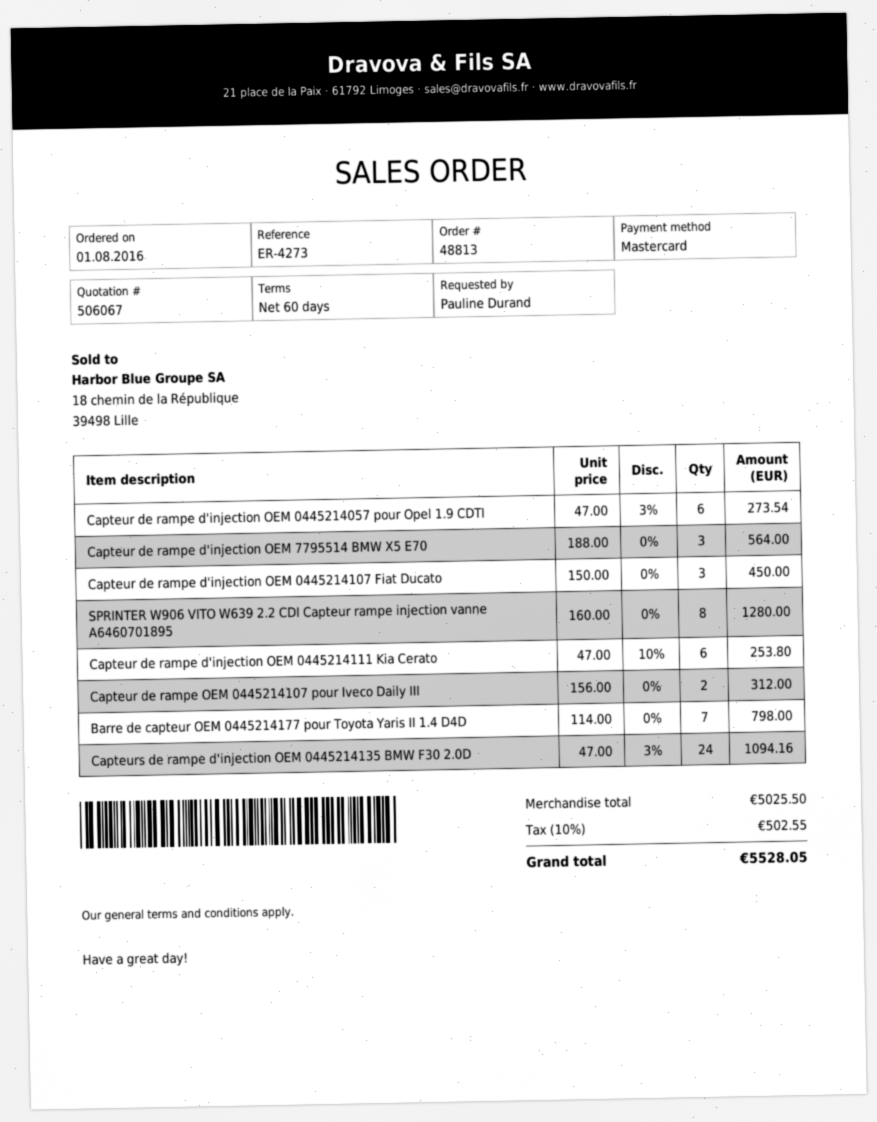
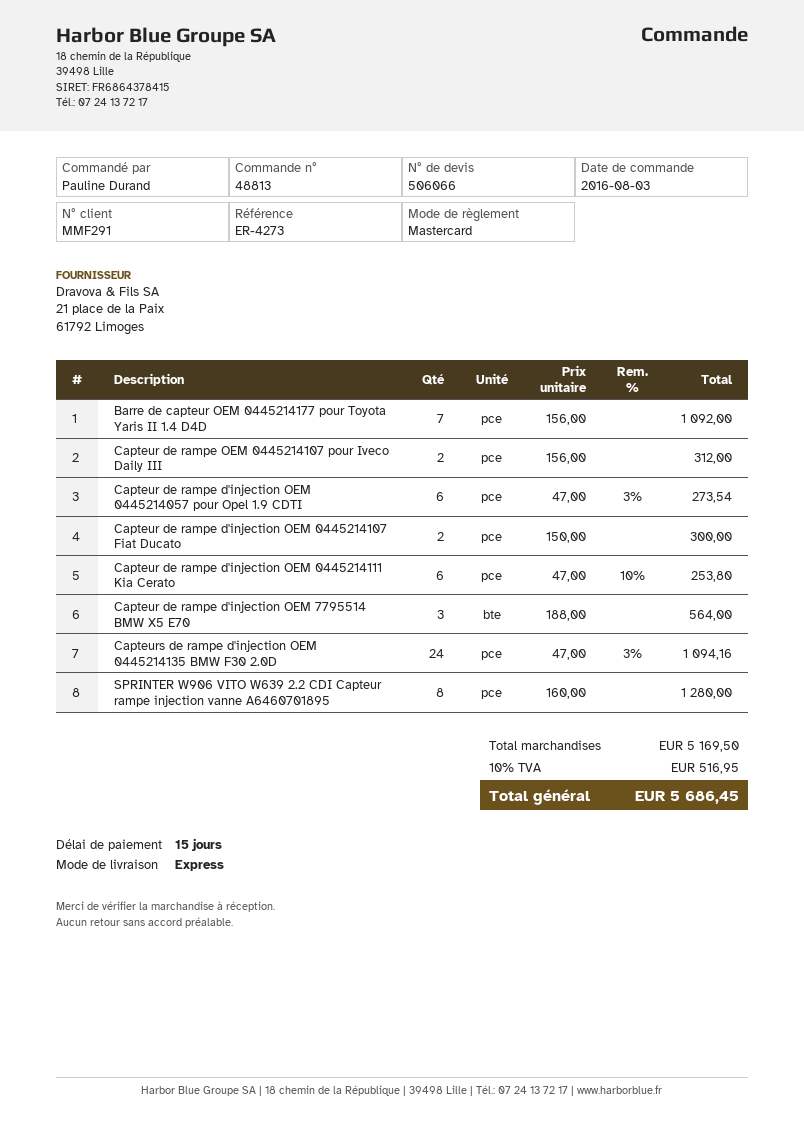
quote number: 506067 -> 506066
order date: 2016-08-01 -> 2016-08-03
payment terms: 60 days -> 15 days
Capteur de rampe d'injection OEM 0445214107 Fiat Ducato: 3 x 150.00 = 450.00 -> 2 x 150.00 = 300.00
Barre de capteur OEM 0445214177 pour Toyota Yaris II 1.4 D4D: 7 x 114.00 = 798.00 -> 7 x 156.00 = 1092.00
subtotal: 5025.50 -> 5169.50
tax: 10% = 502.55 -> 10% = 516.95
total: 5528.05 -> 5686.45

